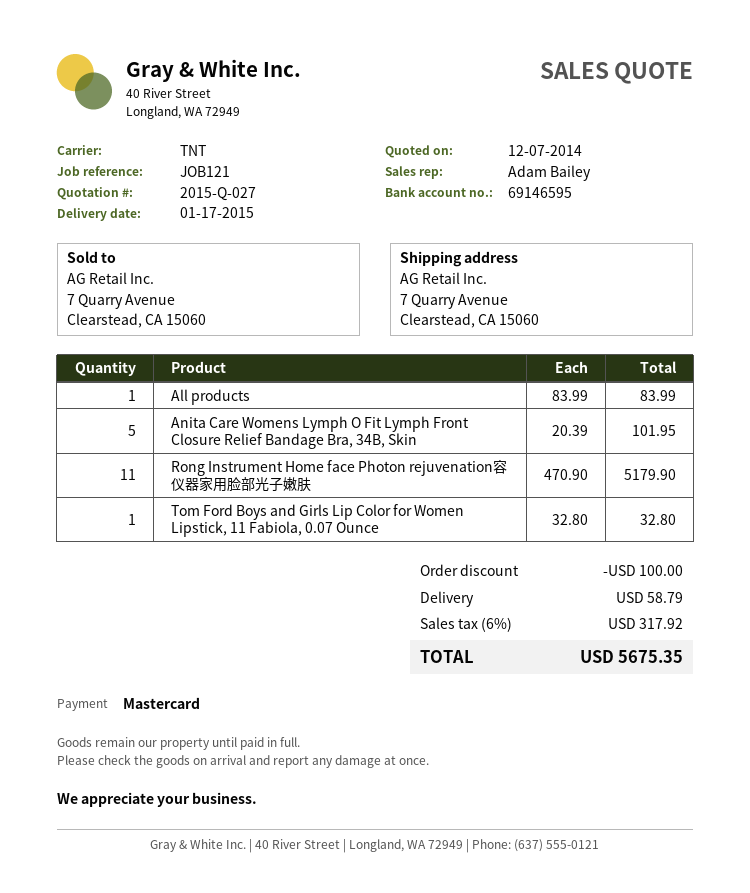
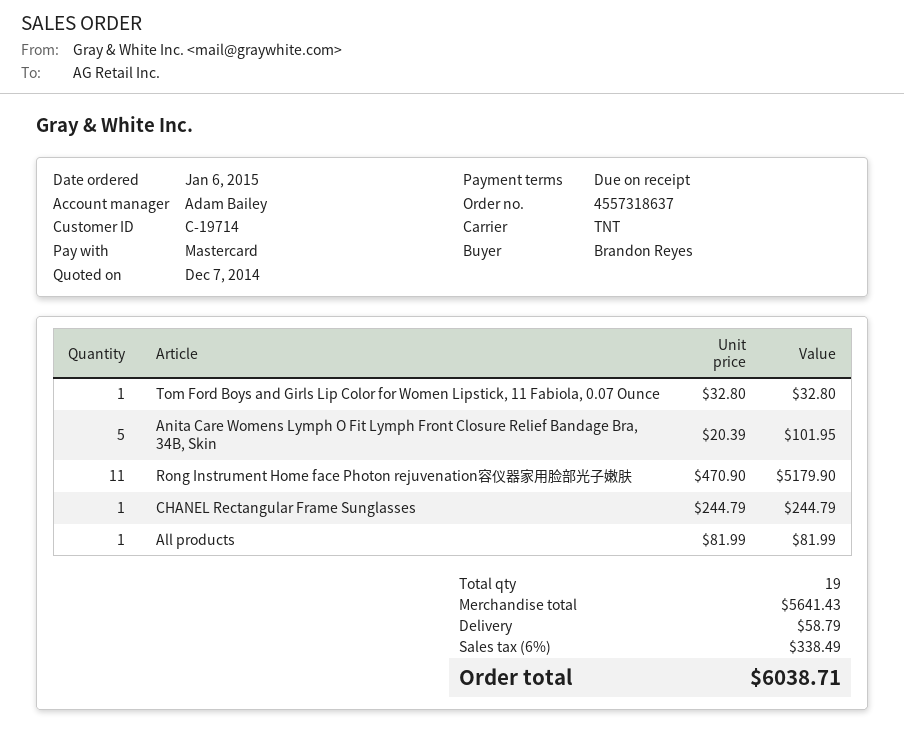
All products: 1 x 83.99 = 83.99 -> 1 x 81.99 = 81.99
CHANEL Rectangular Frame Sunglasses: none -> 1 x 244.79 = 244.79
discount: 100.00 -> none
tax: 6% = 317.92 -> 6% = 338.49
total: 5675.35 -> 6038.71

